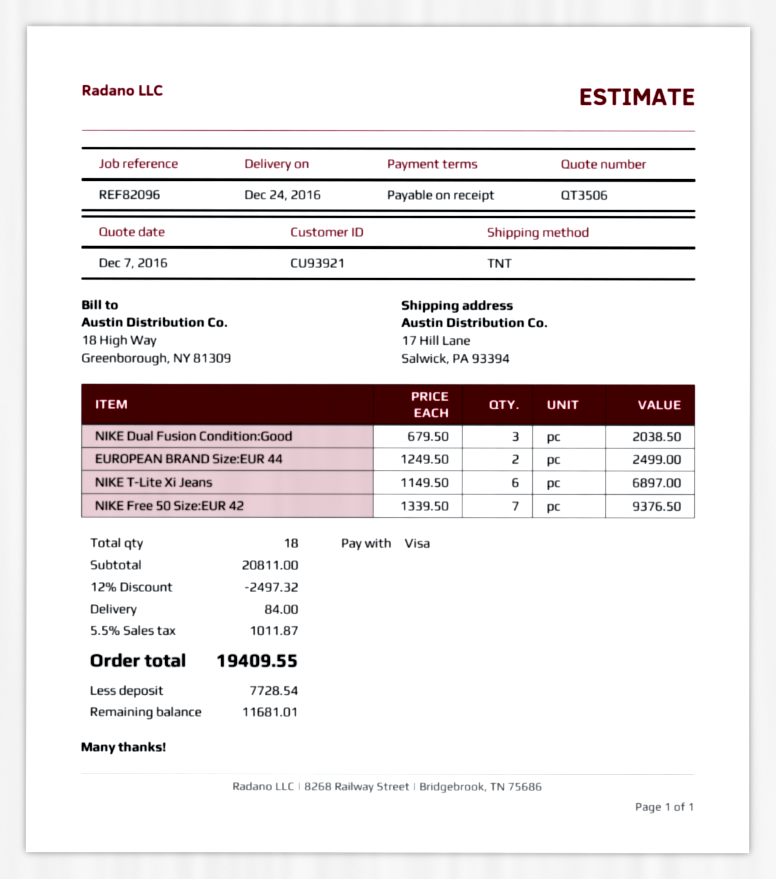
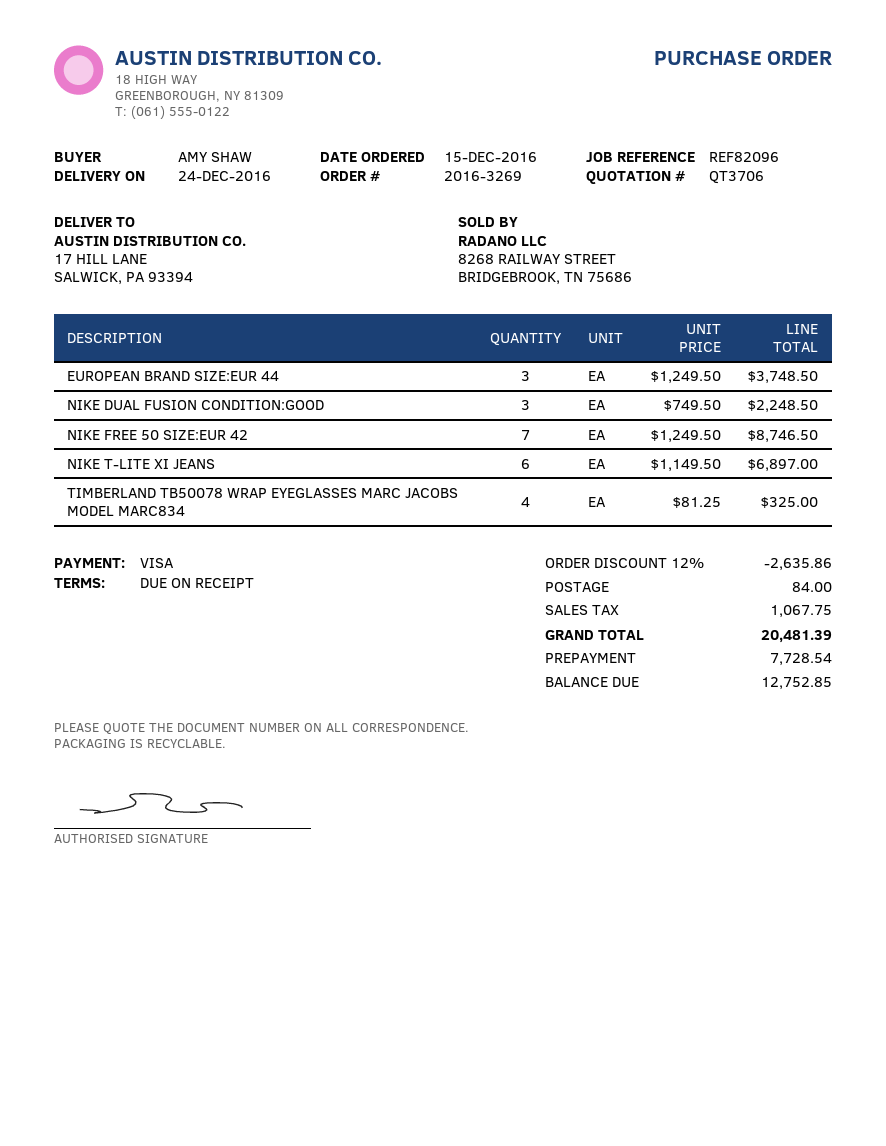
quote number: QT3506 -> QT3706
NIKE Dual Fusion Condition:Good: 3 x 679.50 = 2038.50 -> 3 x 749.50 = 2248.50
EUROPEAN BRAND Size:EUR 44: 2 x 1249.50 = 2499.00 -> 3 x 1249.50 = 3748.50
NIKE Free 50 Size:EUR 42: 7 x 1339.50 = 9376.50 -> 7 x 1249.50 = 8746.50
TIMBERLAND TB50078 WRAP EYEGLASSES MARC JACOBS MODEL MARC834: none -> 4 x 81.25 = 325.00
discount: 12% = 2497.32 -> 12% = 2635.86
tax: 1011.87 -> 1067.75
total: 19409.55 -> 20481.39
balance: 11681.01 -> 12752.85

